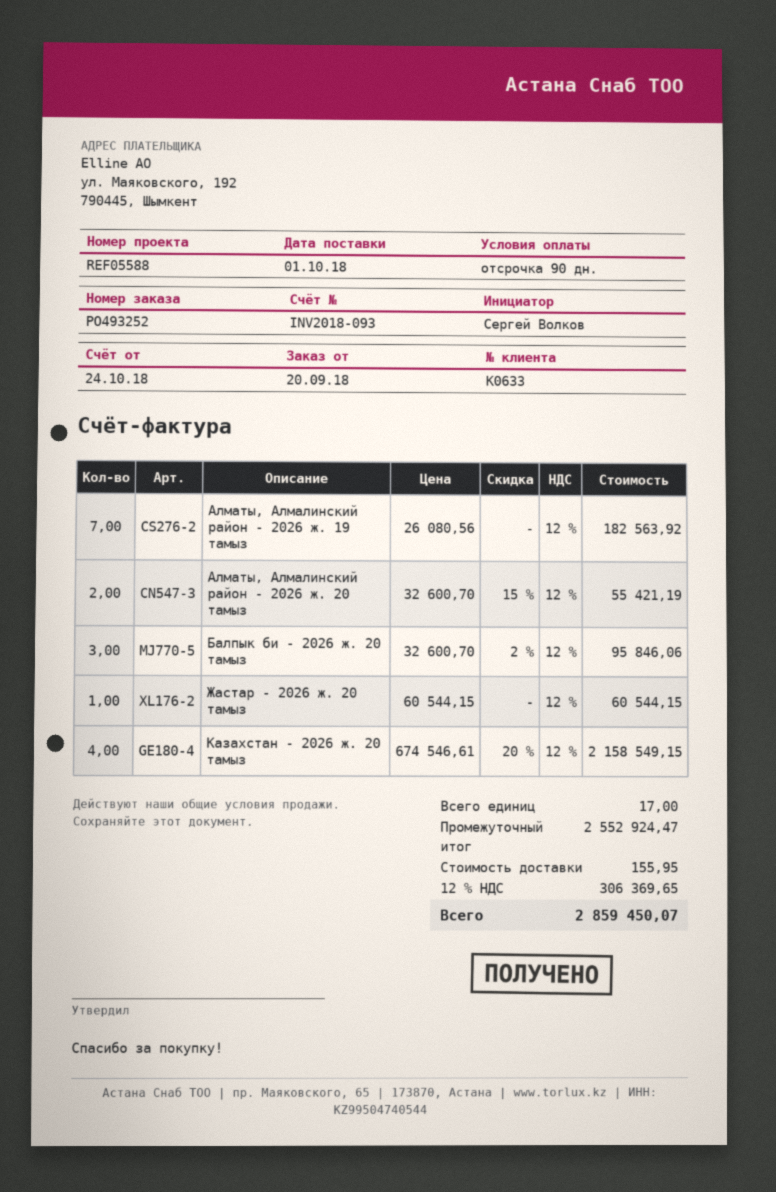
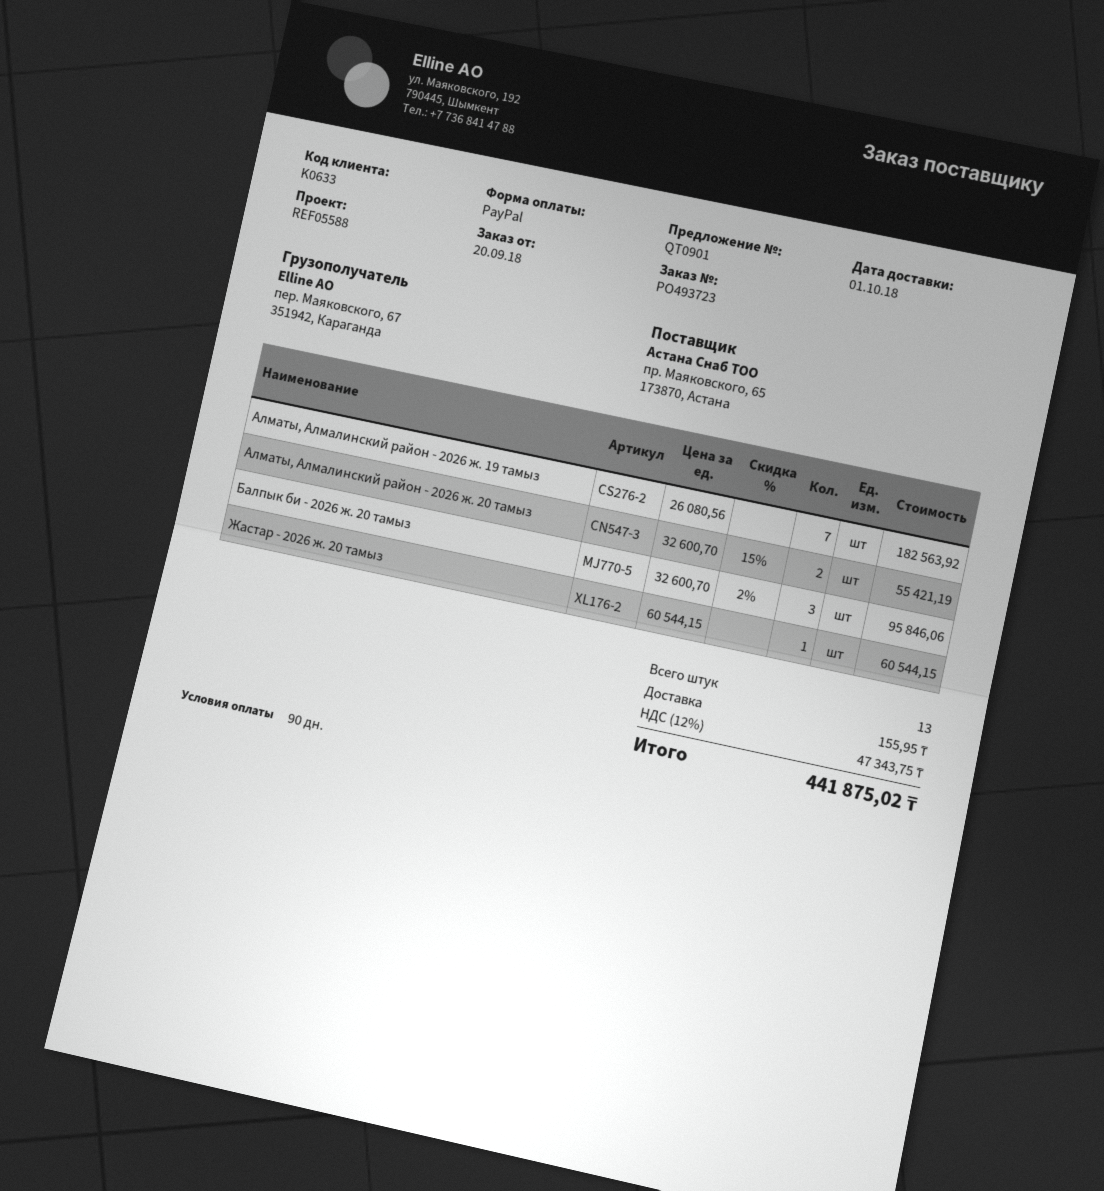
order number: PO493252 -> PO493723
Казахстан - 2026 ж. 20 тамыз: 4 x 674546.61 - 20% = 2158549.15 -> none
total quantity: 17 -> 13
tax: 12% = 306369.65 -> 12% = 47343.75
total: 2859450.07 -> 441875.02

